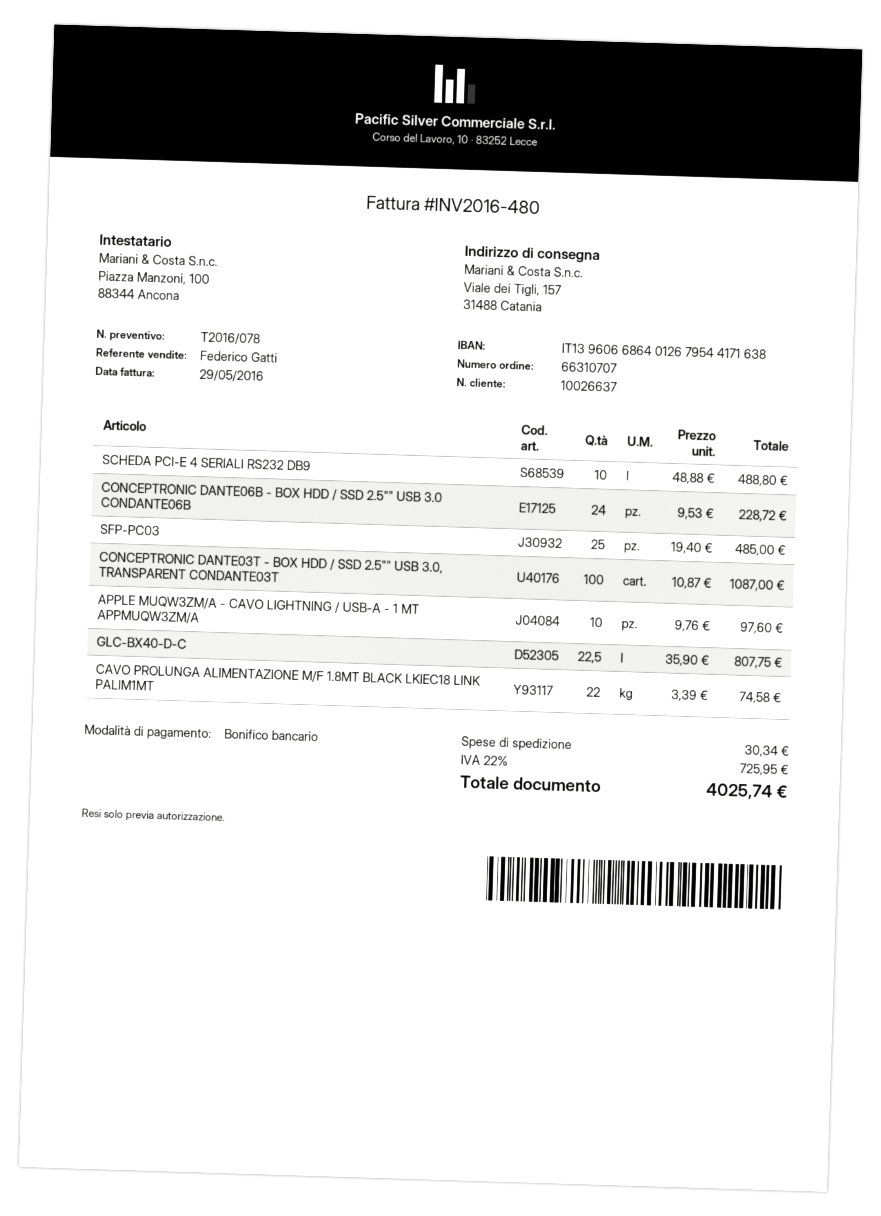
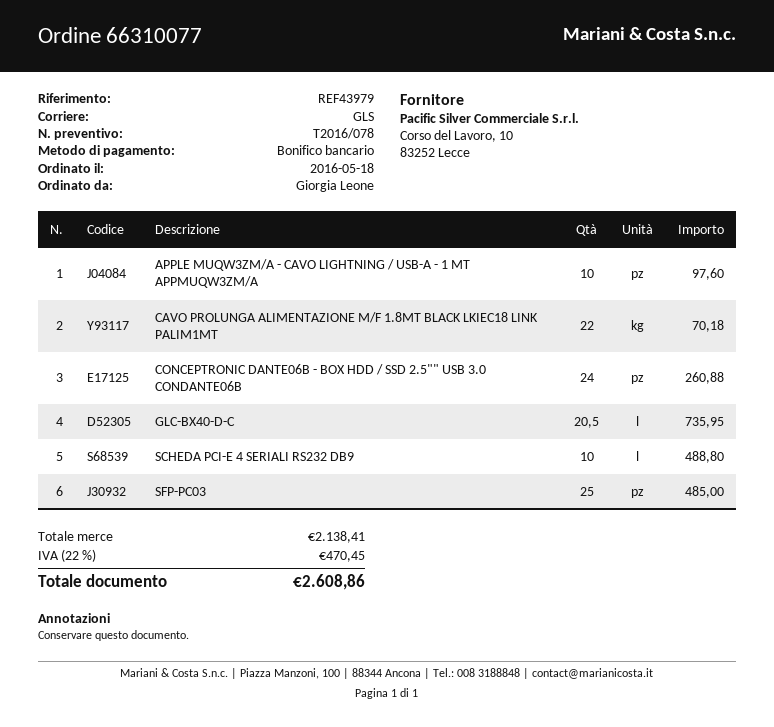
order number: 66310707 -> 66310077
CONCEPTRONIC DANTE06B - BOX HDD / SSD 2.5"" USB 3.0 CONDANTE06B: 24 for 228.72 -> 24 for 260.88
CONCEPTRONIC DANTE03T - BOX HDD / SSD 2.5"" USB 3.0, TRANSPARENT CONDANTE03T: 100 for 1087.00 -> none
GLC-BX40-D-C: 22.5 for 807.75 -> 20.5 for 735.95
CAVO PROLUNGA ALIMENTAZIONE M/F 1.8MT BLACK LKIEC18 LINK PALIM1MT: 22 for 74.58 -> 22 for 70.18
shipping: 30.34 -> none
tax: 22% = 725.95 -> 22% = 470.45
total: 4025.74 -> 2608.86

